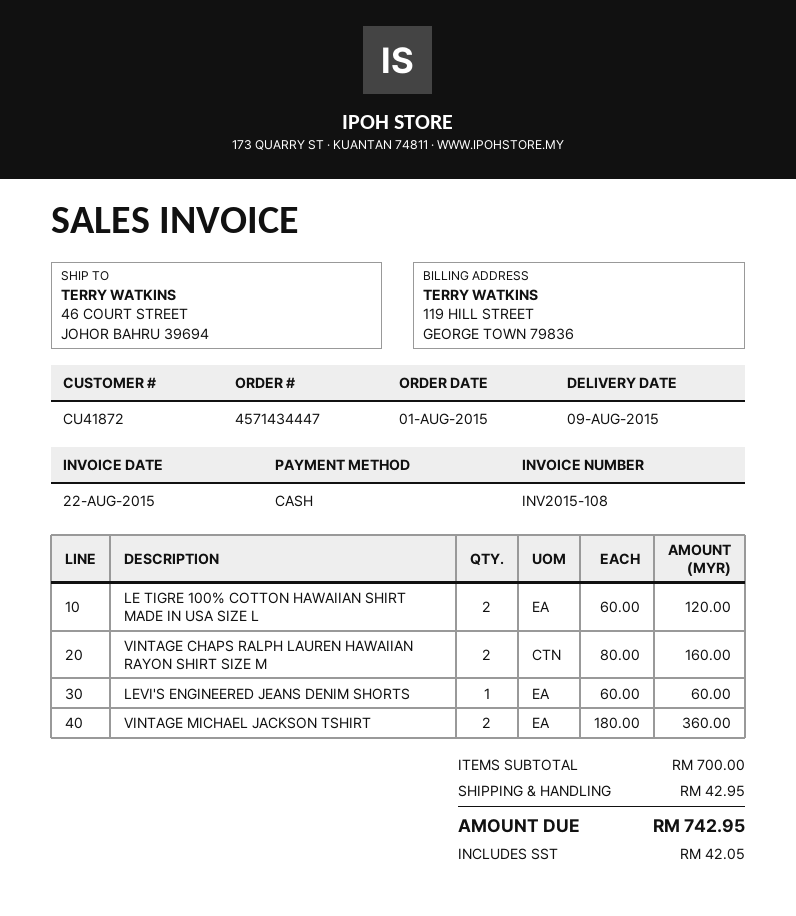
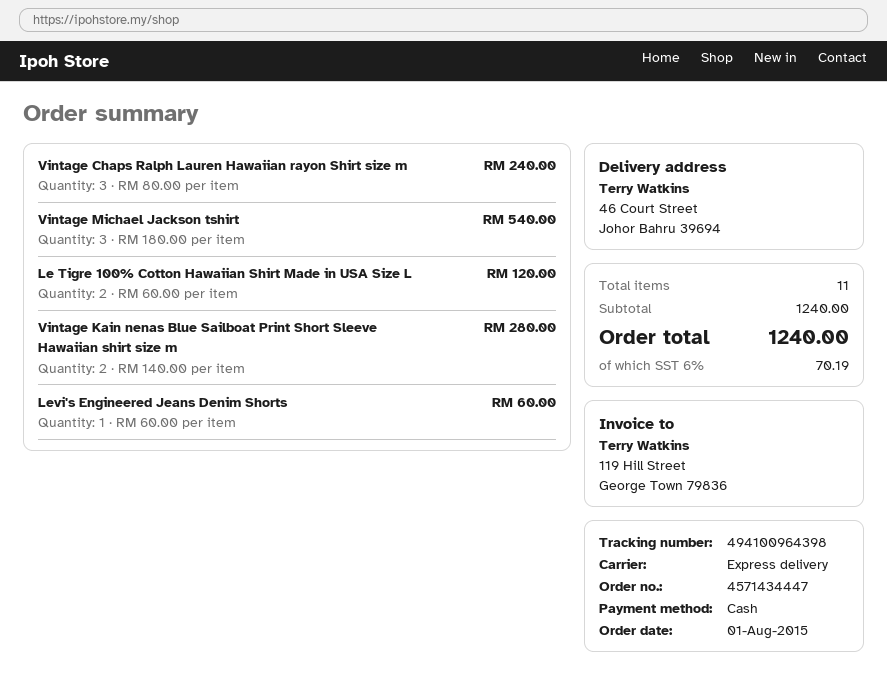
VINTAGE CHAPS RALPH LAUREN HAWAIIAN RAYON SHIRT SIZE M: 2 x 80.00 = 160.00 -> 3 x 80.00 = 240.00
VINTAGE MICHAEL JACKSON TSHIRT: 2 x 180.00 = 360.00 -> 3 x 180.00 = 540.00
Vintage Kain nenas Blue Sailboat Print Short Sleeve Hawaiian shirt size m: none -> 2 x 140.00 = 280.00
subtotal: 700.00 -> 1240.00
shipping: 42.95 -> none
tax: 42.05 -> 70.19
total: 742.95 -> 1240.00

